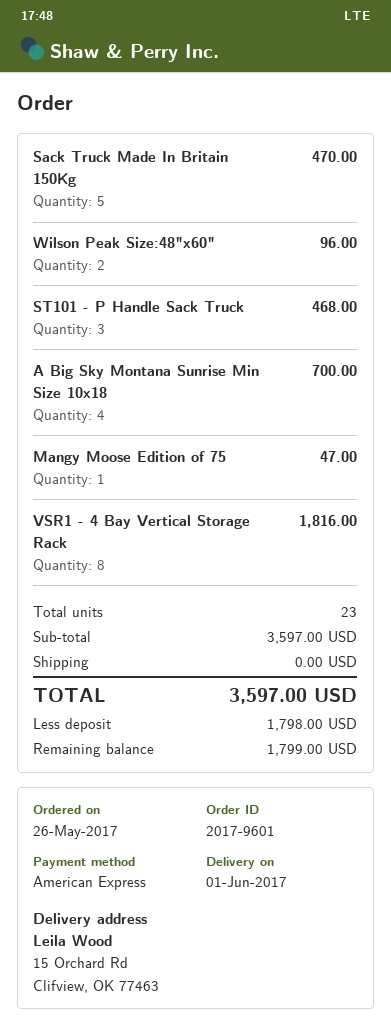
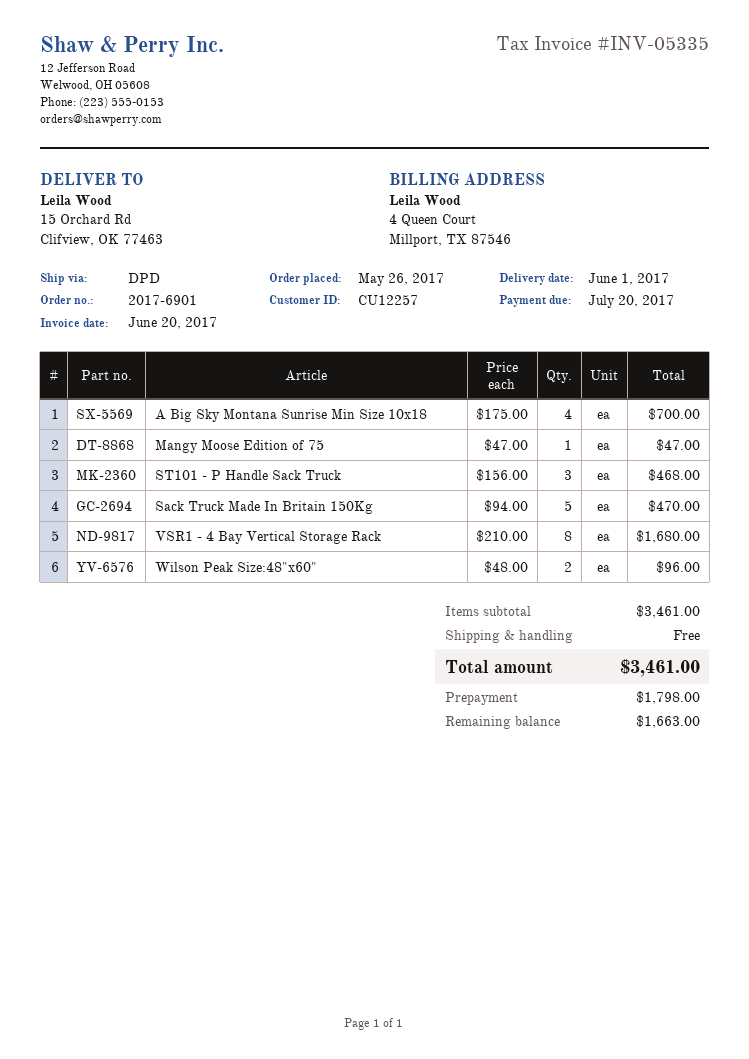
order number: 2017-9601 -> 2017-6901
VSR1 - 4 Bay Vertical Storage Rack: 8 for 1816.00 -> 8 for 1680.00
subtotal: 3597.00 -> 3461.00
total: 3597.00 -> 3461.00
balance: 1799.00 -> 1663.00

